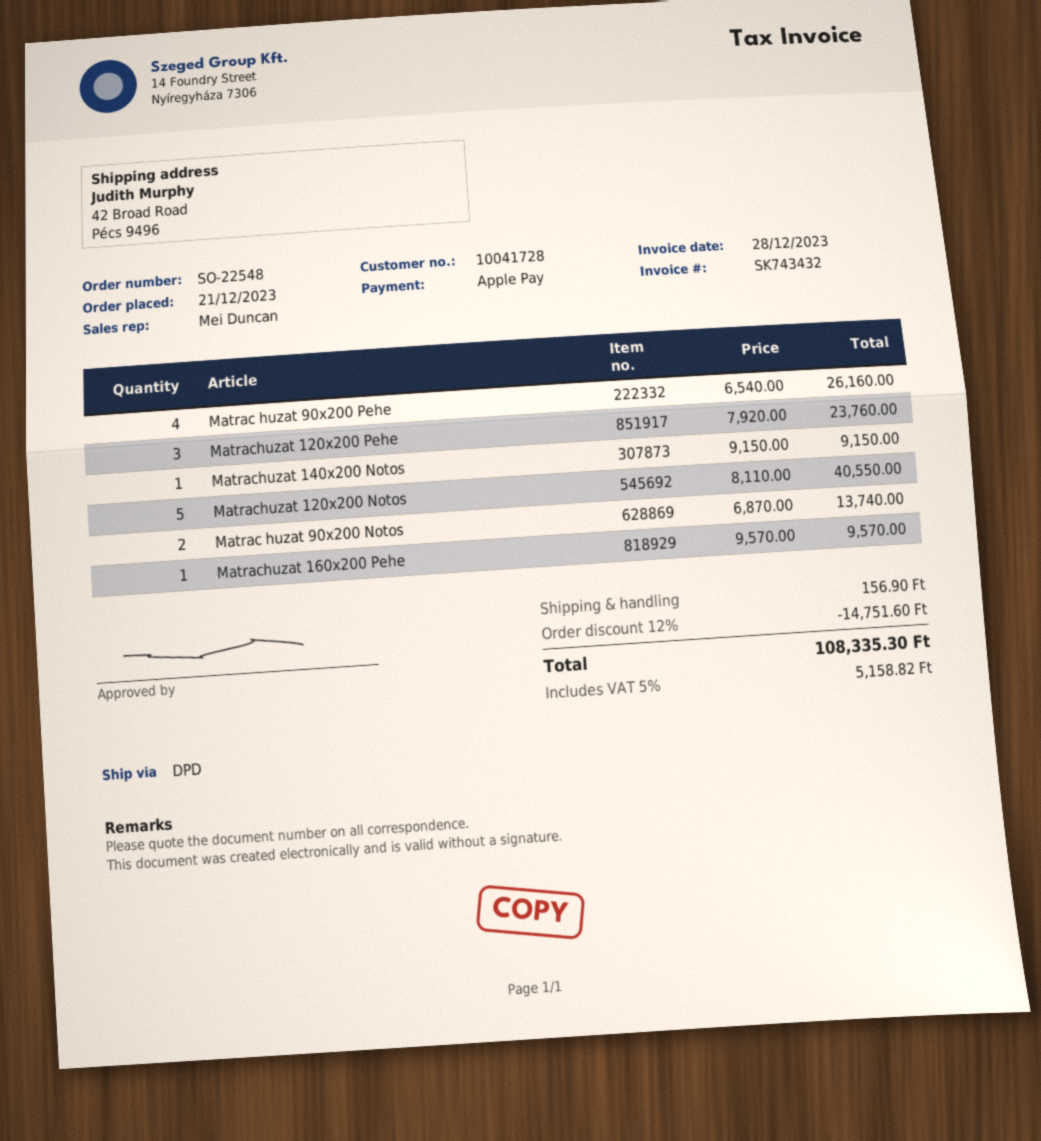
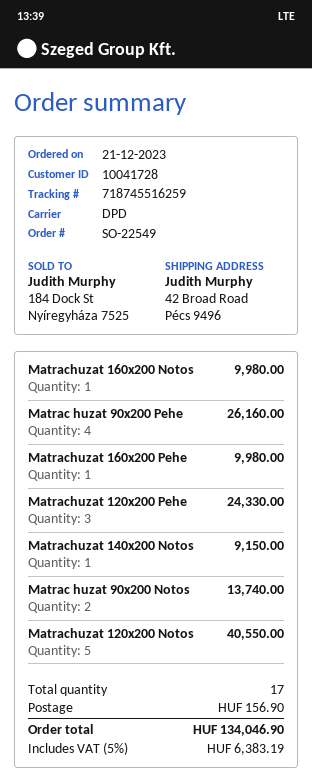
order number: SO-22548 -> SO-22549
Matrachuzat 120x200 Pehe: 3 for 23760.00 -> 3 for 24330.00
Matrachuzat 160x200 Pehe: 1 for 9570.00 -> 1 for 9980.00
Matrachuzat 160x200 Notos: none -> 1 for 9980.00
discount: 12% = 14751.60 -> none
tax: 5% = 5158.82 -> 5% = 6383.19
total: 108335.30 -> 134046.90

